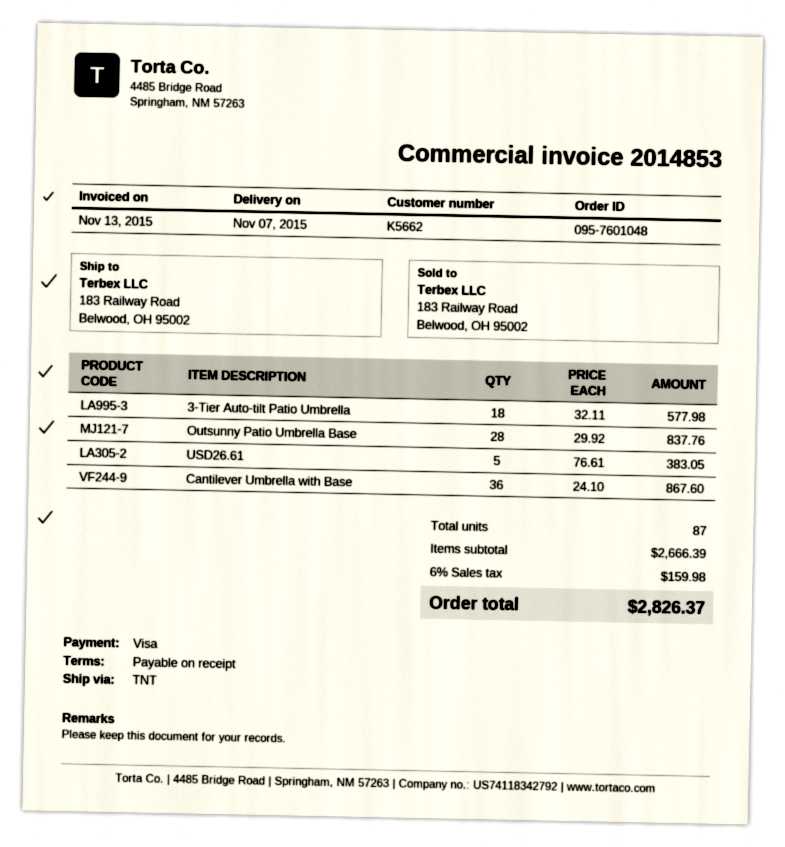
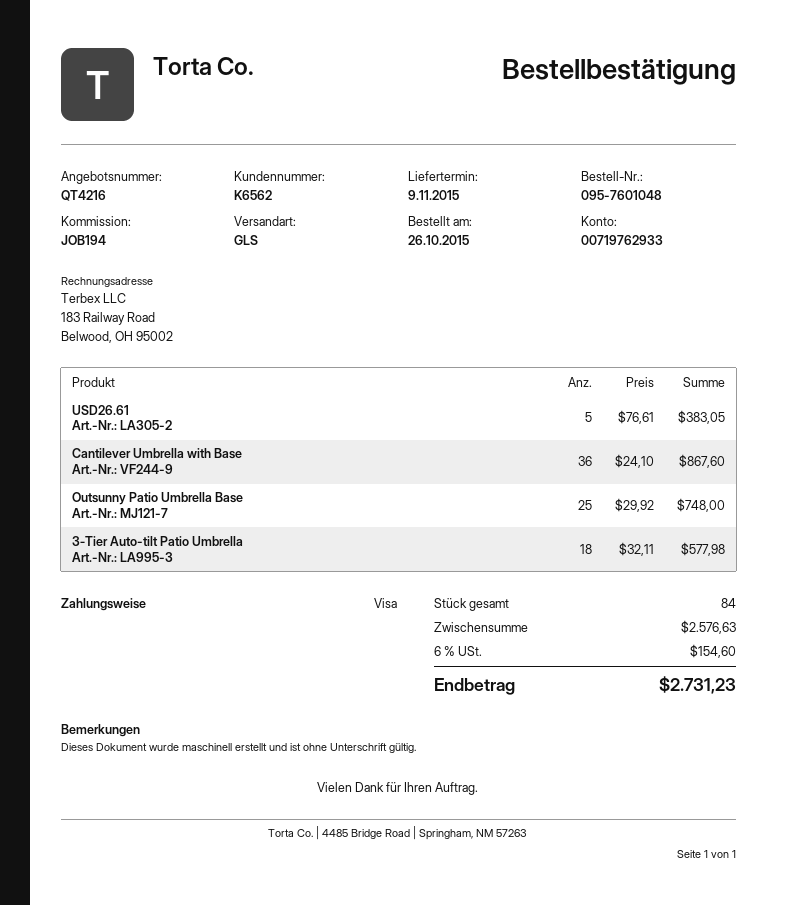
delivery date: 2015-11-07 -> 2015-11-09
customer number: K5662 -> K6562
shipping method: TNT -> GLS
Outsunny Patio Umbrella Base: 28 x 29.92 = 837.76 -> 25 x 29.92 = 748.00
total quantity: 87 -> 84
subtotal: 2666.39 -> 2576.63
tax: 6% = 159.98 -> 6% = 154.60
total: 2826.37 -> 2731.23

